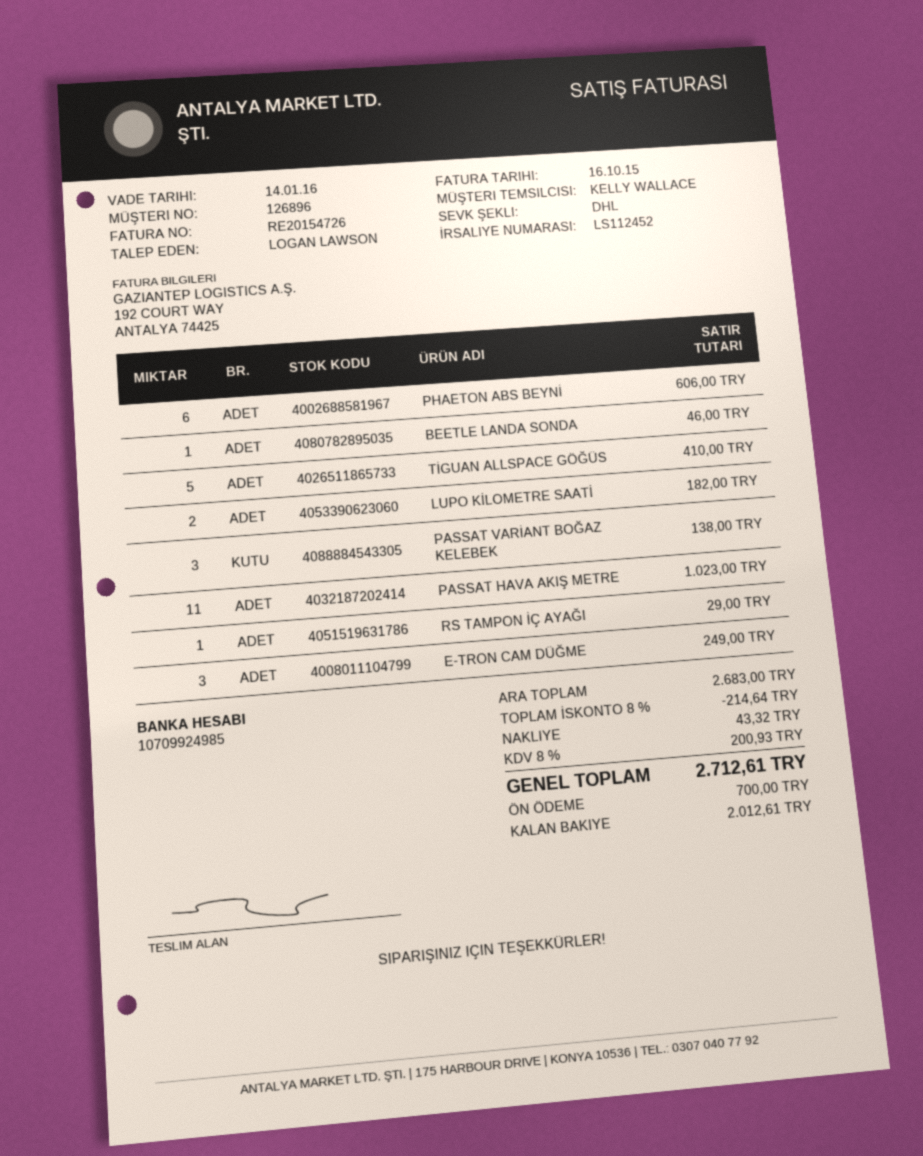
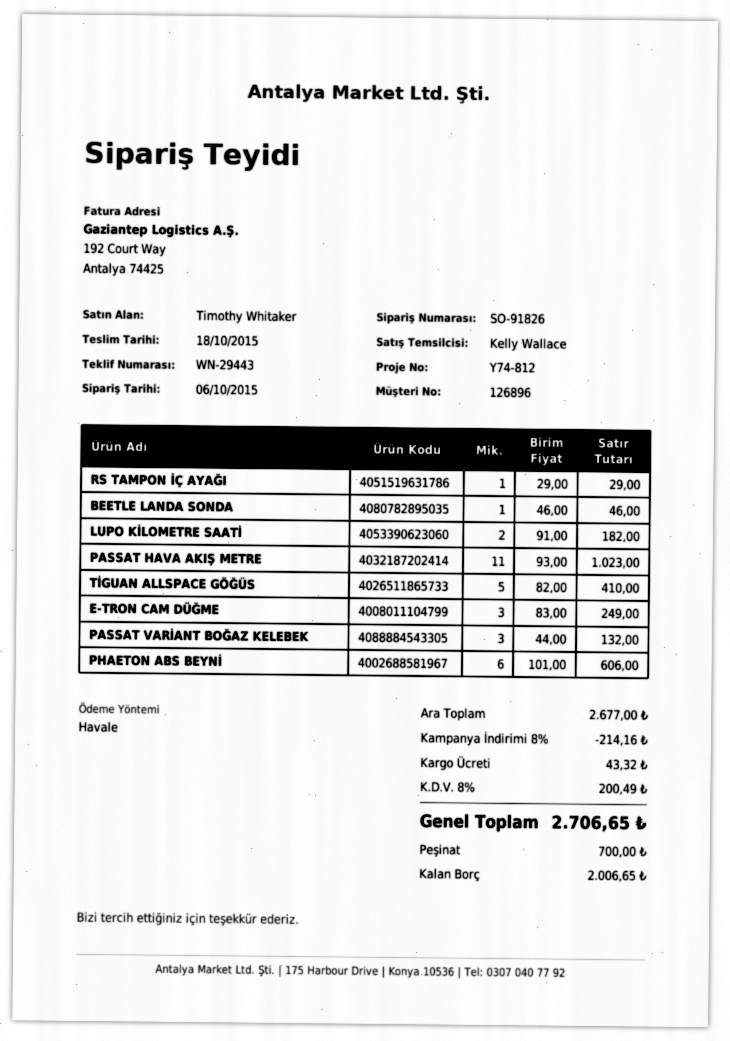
ordered by: LOGAN LAWSON -> Timothy Whitaker
PASSAT VARİANT BOĞAZ KELEBEK: 3 for 138.00 -> 3 for 132.00
subtotal: 2683.00 -> 2677.00
discount: 8% = 214.64 -> 8% = 214.16
tax: 8% = 200.93 -> 8% = 200.49
total: 2712.61 -> 2706.65
balance: 2012.61 -> 2006.65

